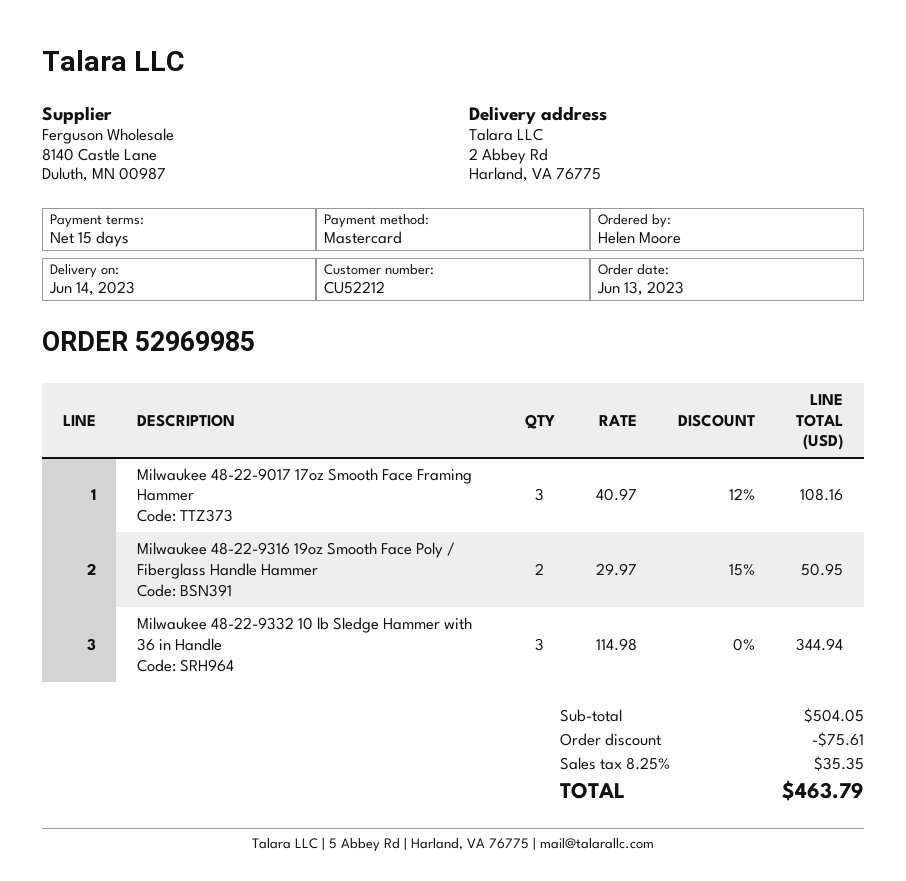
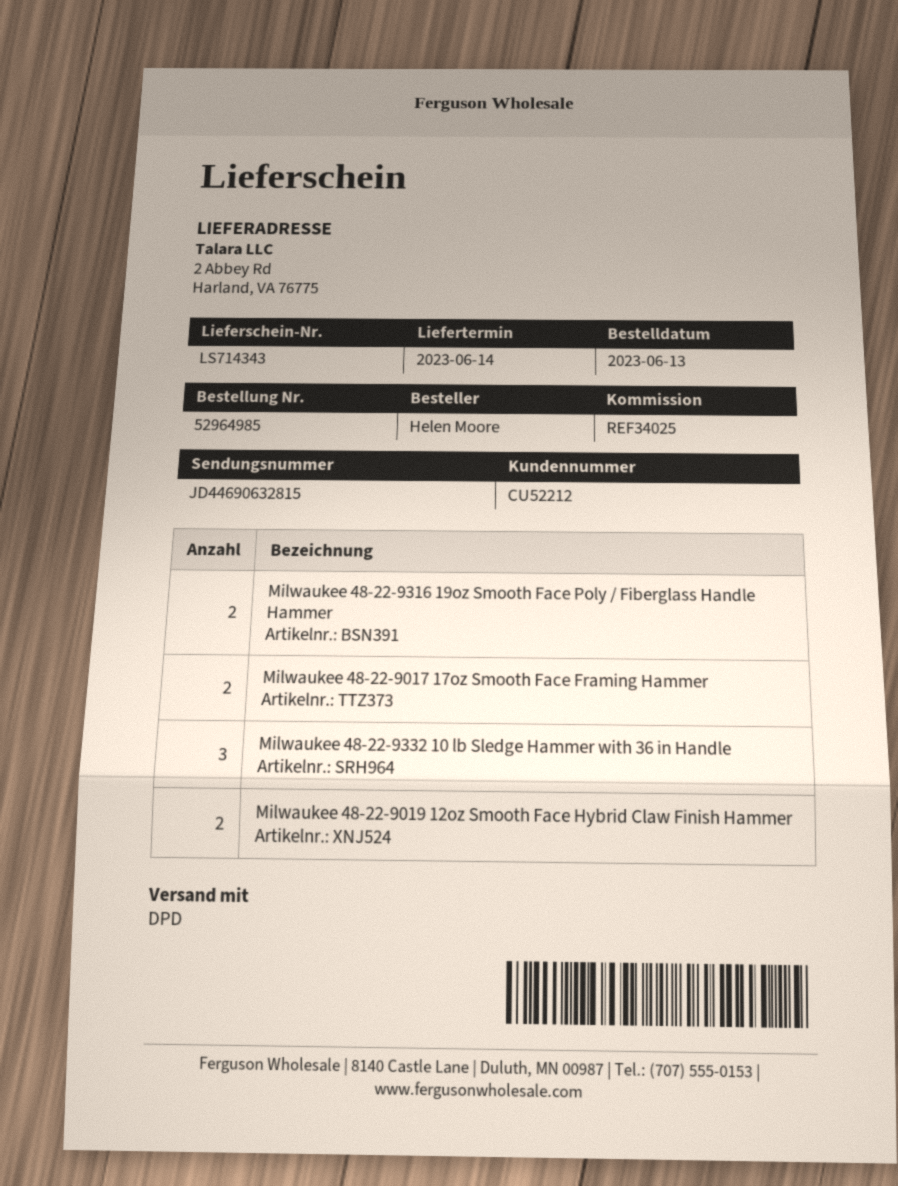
order number: 52969985 -> 52964985
Milwaukee 48-22-9017 17oz Smooth Face Framing Hammer: 3 -> 2
Milwaukee 48-22-9019 12oz Smooth Face Hybrid Claw Finish Hammer: none -> 2

